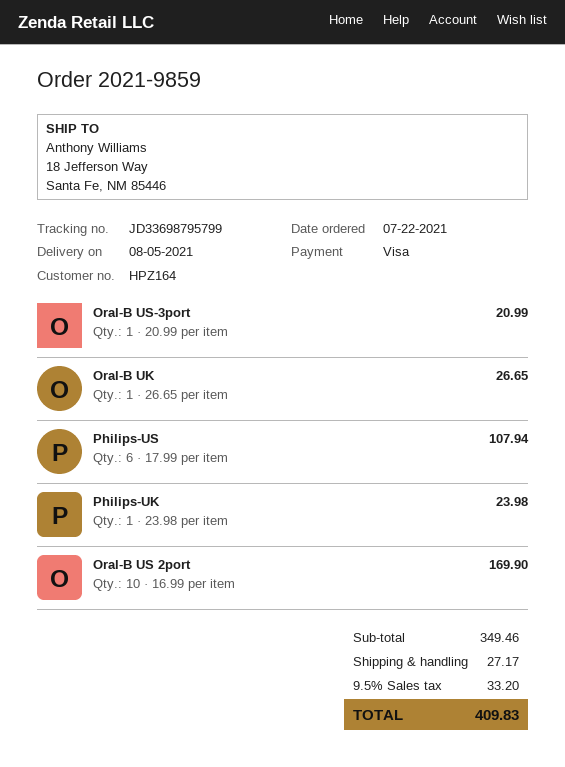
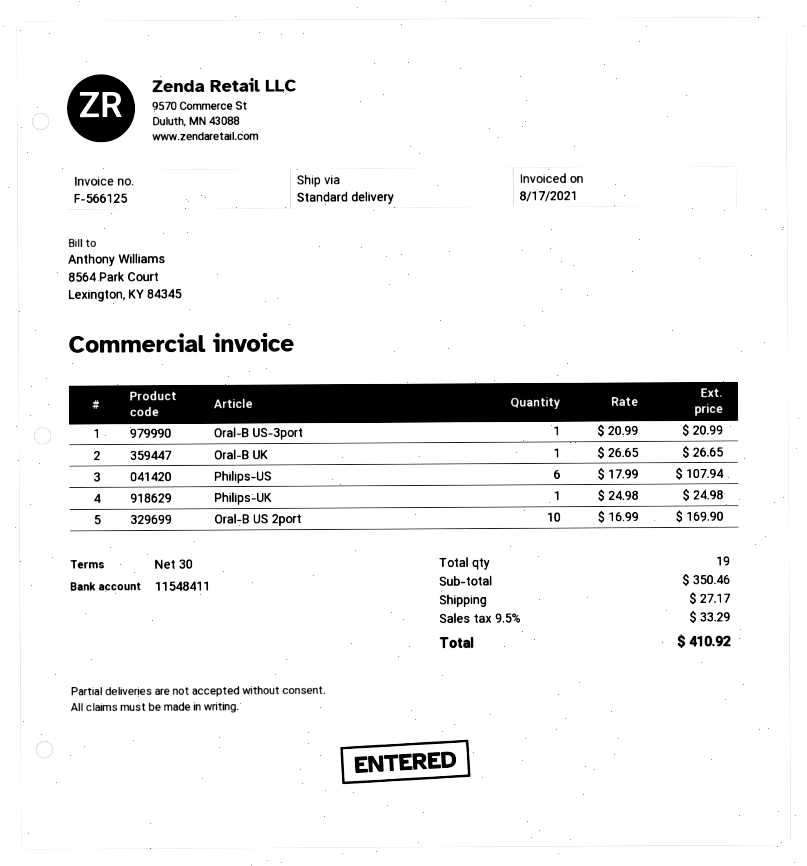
Philips-UK: 1 x 23.98 = 23.98 -> 1 x 24.98 = 24.98
subtotal: 349.46 -> 350.46
tax: 9.5% = 33.20 -> 9.5% = 33.29
total: 409.83 -> 410.92

